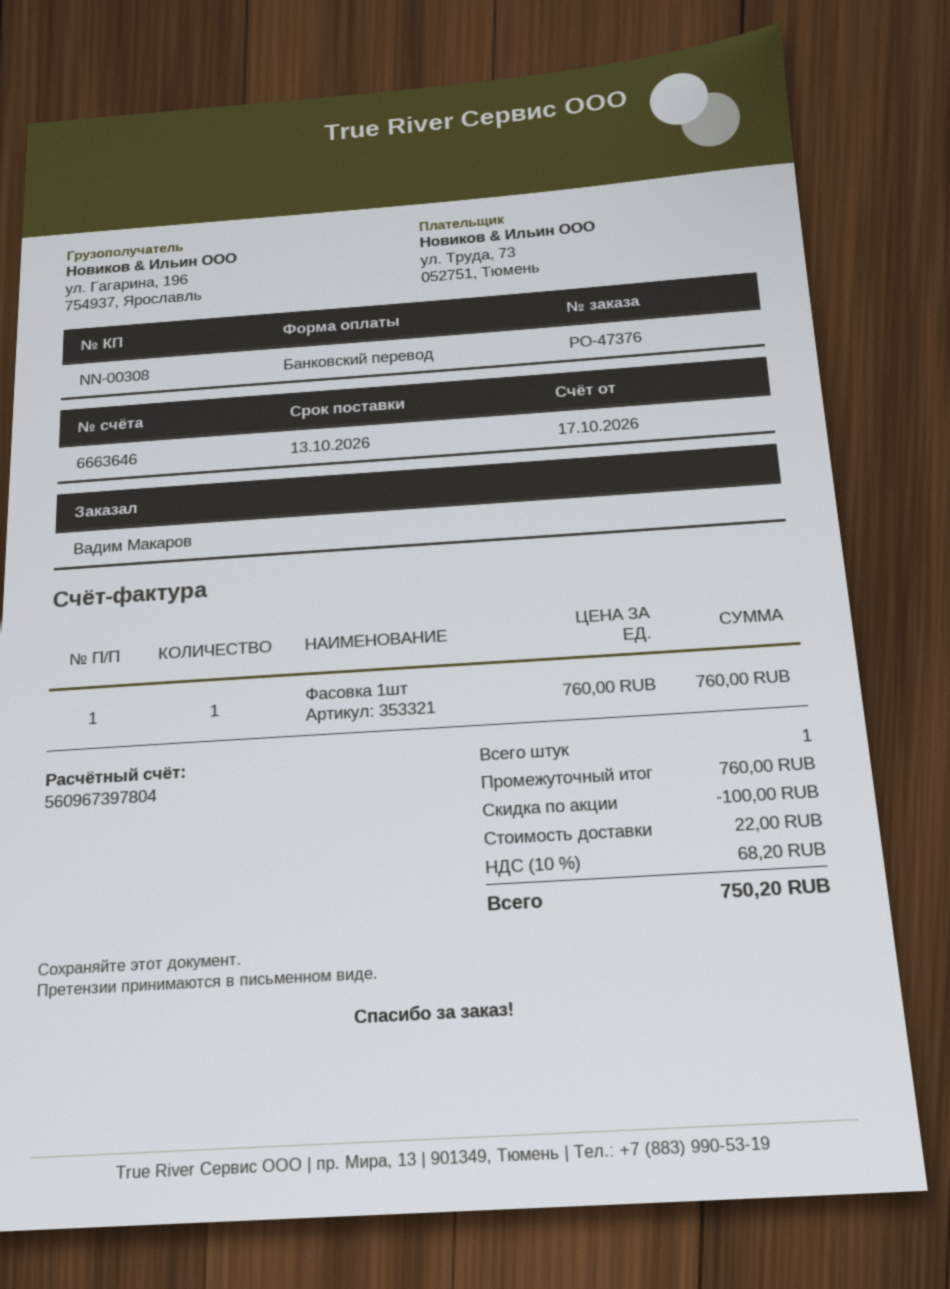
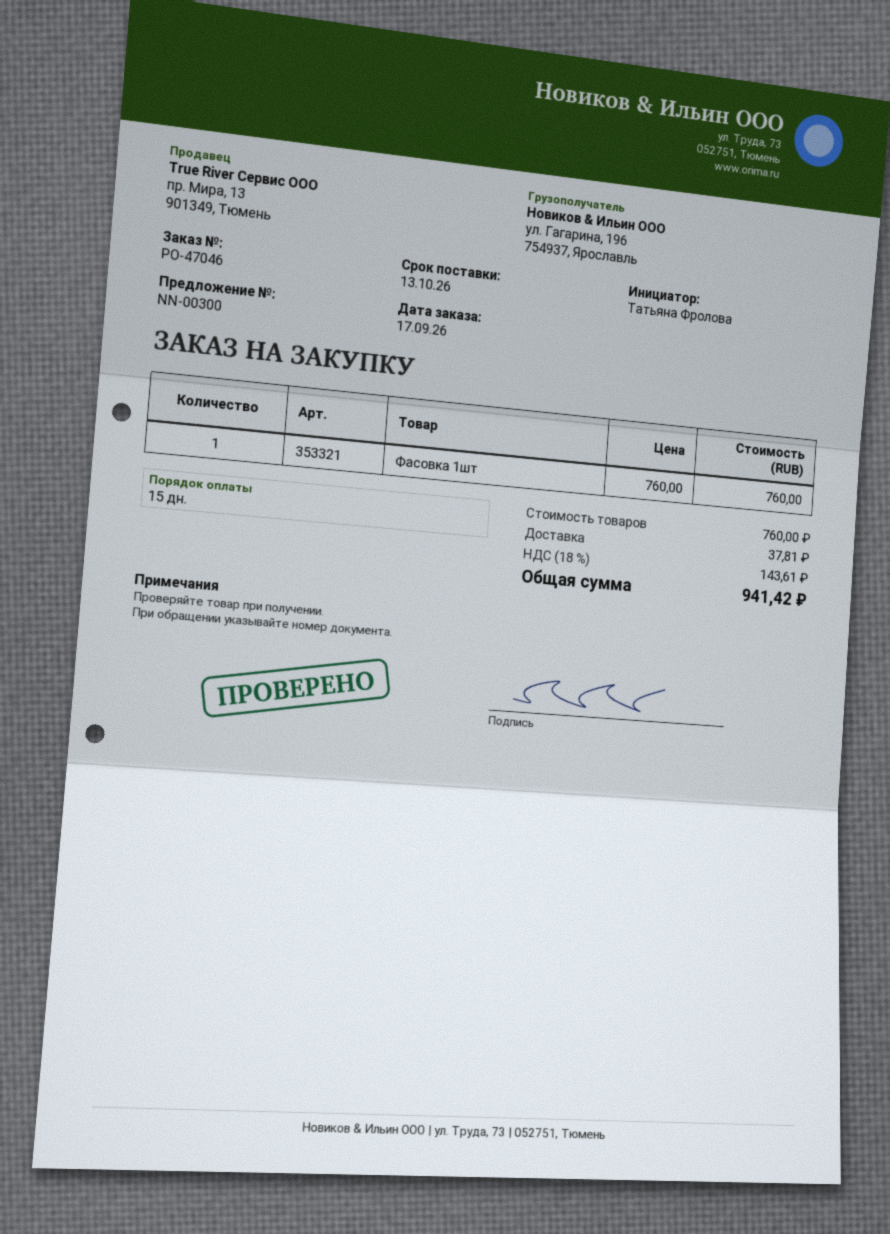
quote number: NN-00308 -> NN-00300
order number: PO-47376 -> PO-47046
ordered by: Вадим Макаров -> Татьяна Фролова
discount: 100.00 -> none
shipping: 22.00 -> 37.81
tax: 10% = 68.20 -> 18% = 143.61
total: 750.20 -> 941.42

